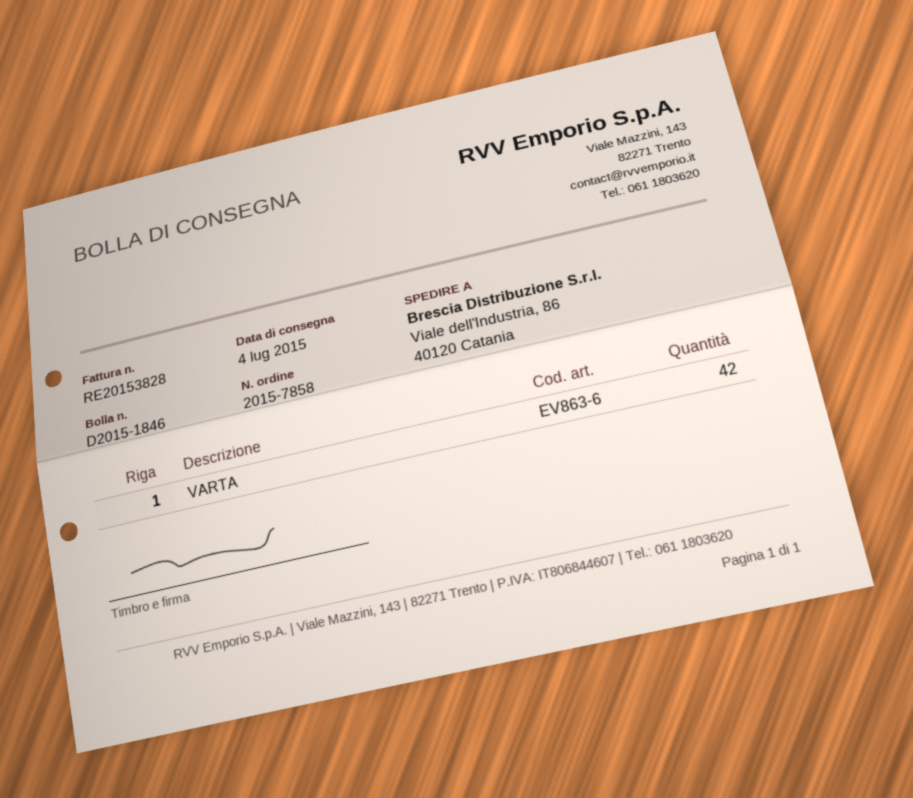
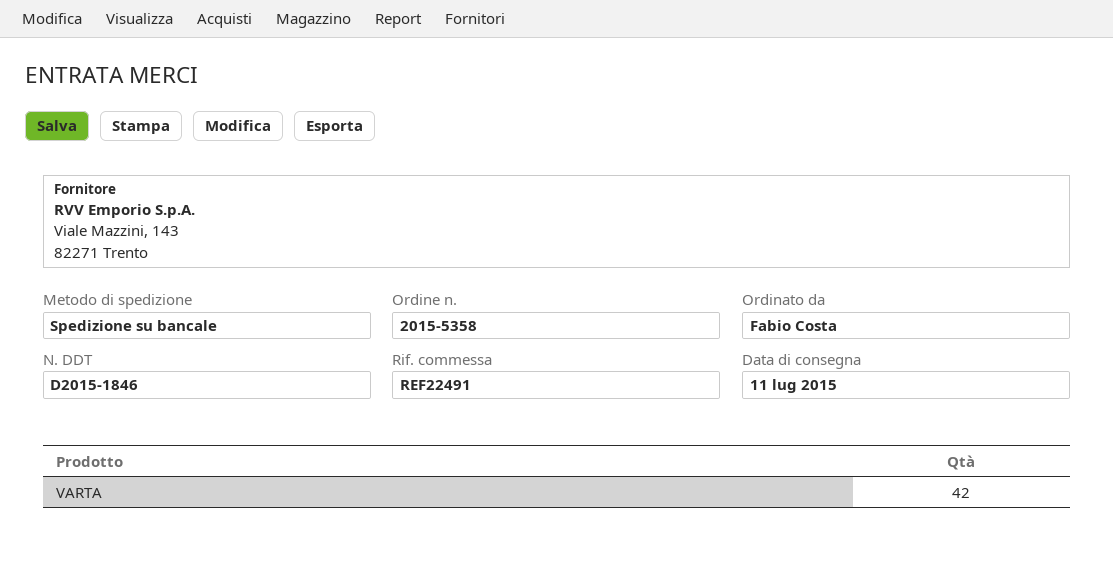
order number: 2015-7858 -> 2015-5358
delivery date: 2015-07-04 -> 2015-07-11

